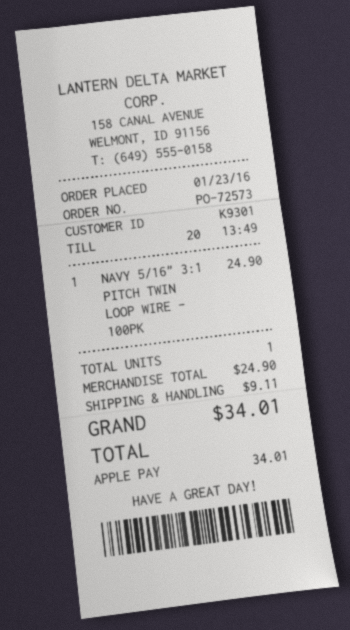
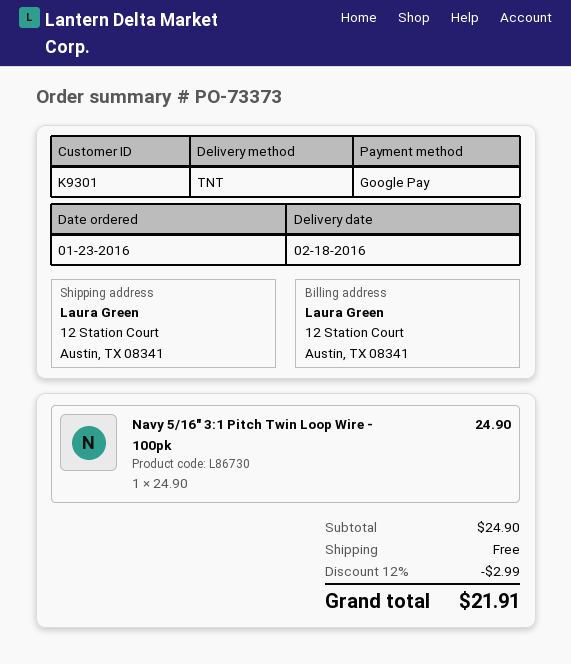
order number: PO-72573 -> PO-73373
payment method: Apple Pay -> Google Pay
discount: none -> 12% = 2.99
shipping: 9.11 -> 0.00
total: 34.01 -> 21.91

